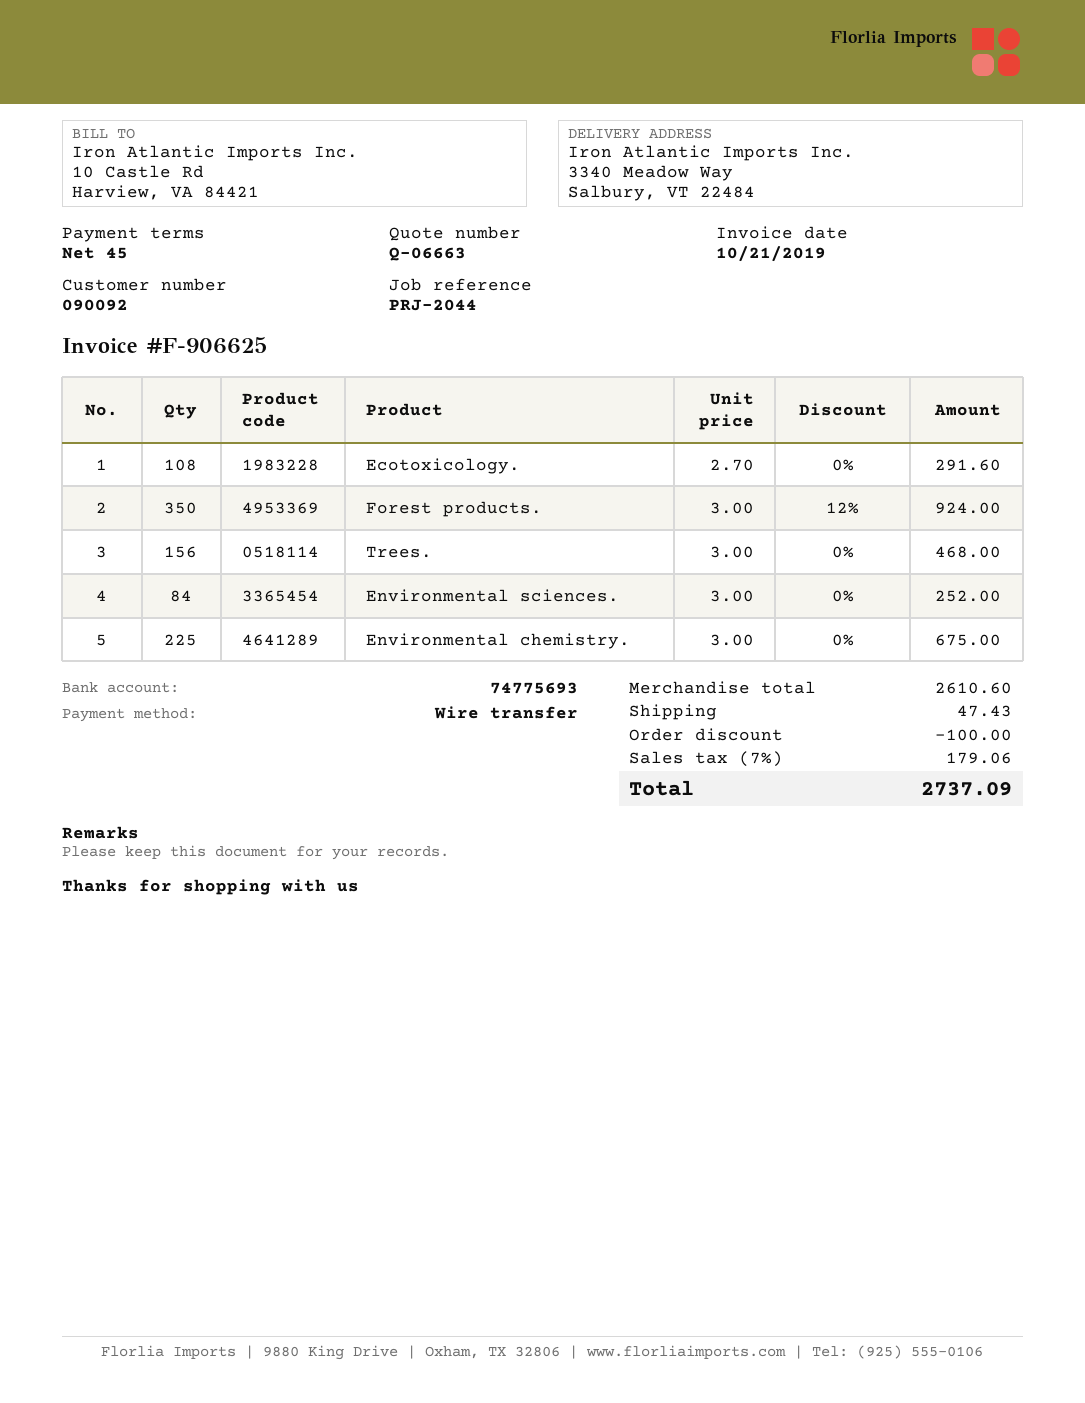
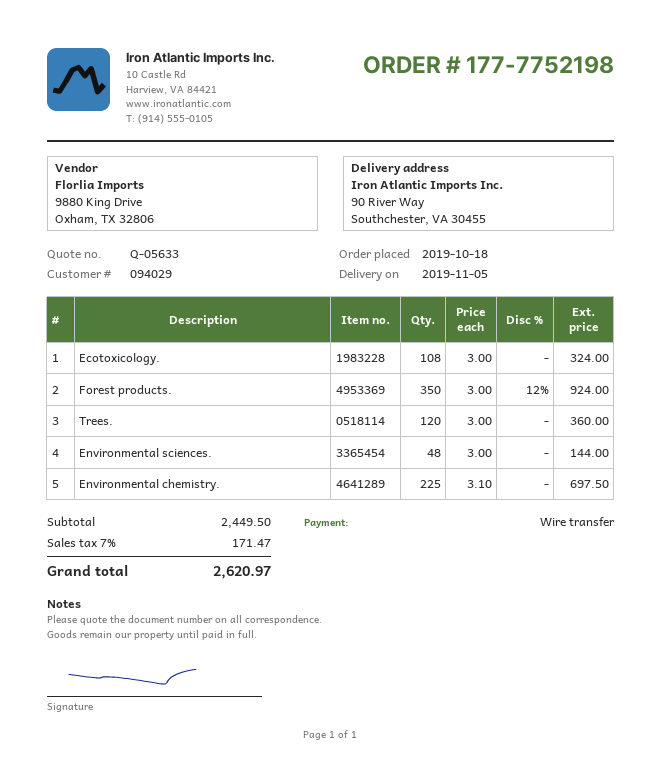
quote number: Q-06663 -> Q-05633
customer number: 090092 -> 094029
ship to: 3340 Meadow Way, Salbury, VT 22484 -> 90 River Way, Southchester, VA 30455
Ecotoxicology.: 108 x 2.70 = 291.60 -> 108 x 3.00 = 324.00
Trees.: 156 x 3.00 = 468.00 -> 120 x 3.00 = 360.00
Environmental sciences.: 84 x 3.00 = 252.00 -> 48 x 3.00 = 144.00
Environmental chemistry.: 225 x 3.00 = 675.00 -> 225 x 3.10 = 697.50
subtotal: 2610.60 -> 2449.50
discount: 100.00 -> none
shipping: 47.43 -> none
tax: 7% = 179.06 -> 7% = 171.47
total: 2737.09 -> 2620.97

